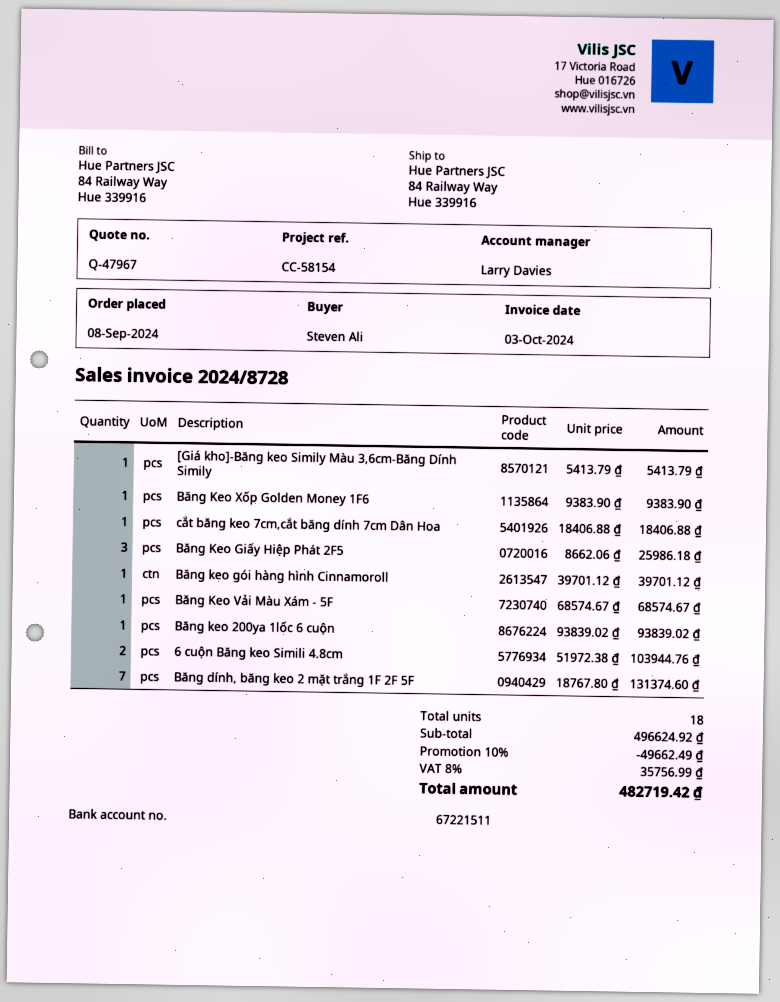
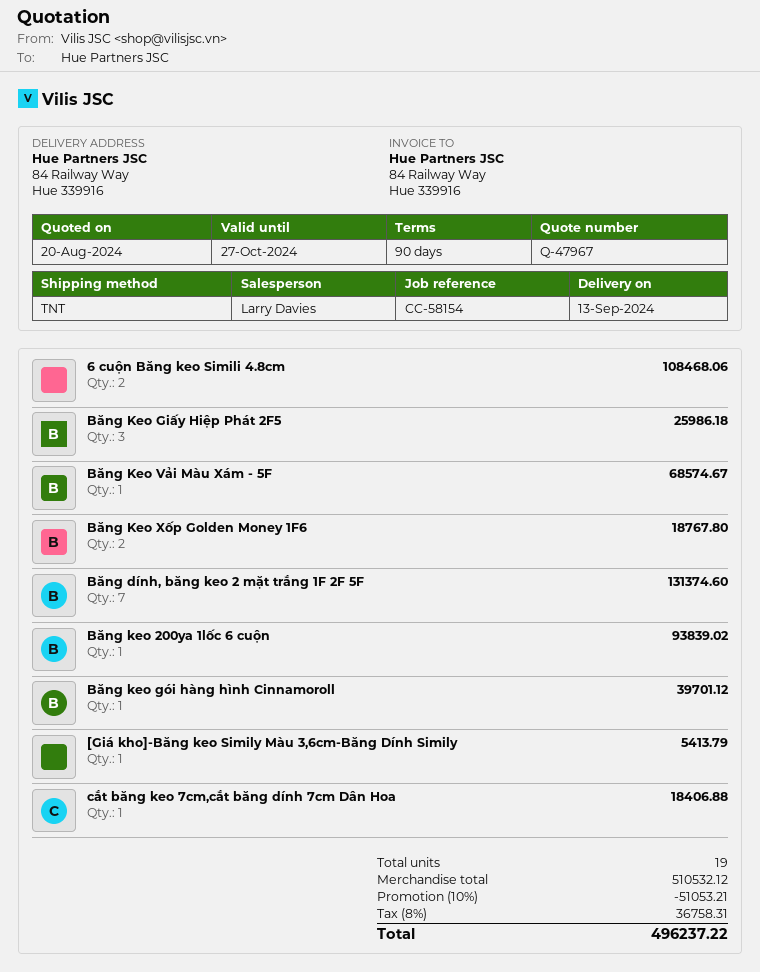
Băng Keo Xốp Golden Money 1F6: 1 for 9383.90 -> 2 for 18767.80
6 cuộn Băng keo Simili 4.8cm: 2 for 103944.76 -> 2 for 108468.06
total quantity: 18 -> 19
subtotal: 496624.92 -> 510532.12
discount: 10% = 49662.49 -> 10% = 51053.21
tax: 8% = 35756.99 -> 8% = 36758.31
total: 482719.42 -> 496237.22

